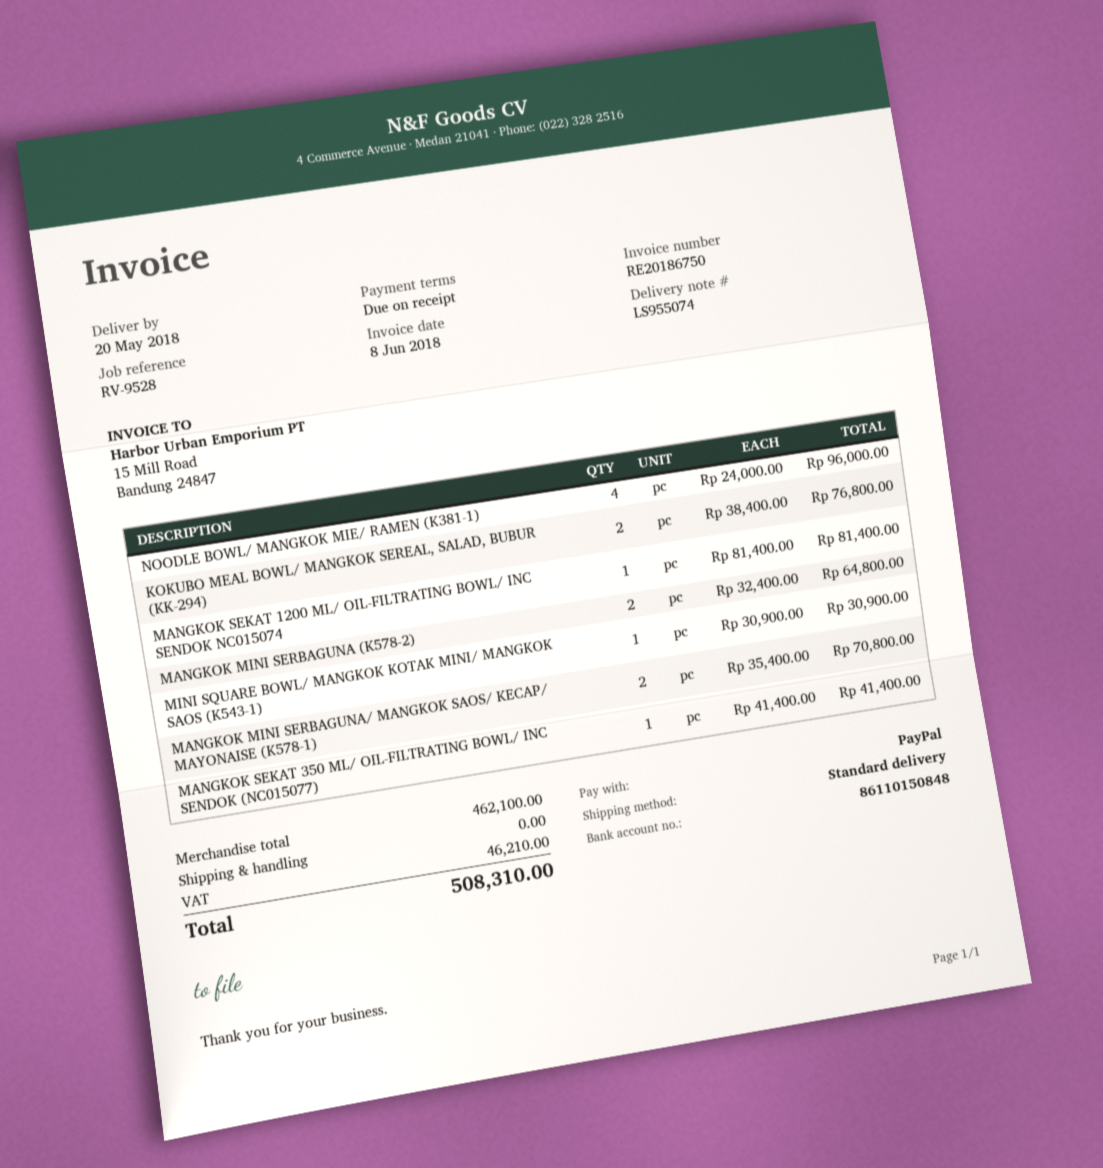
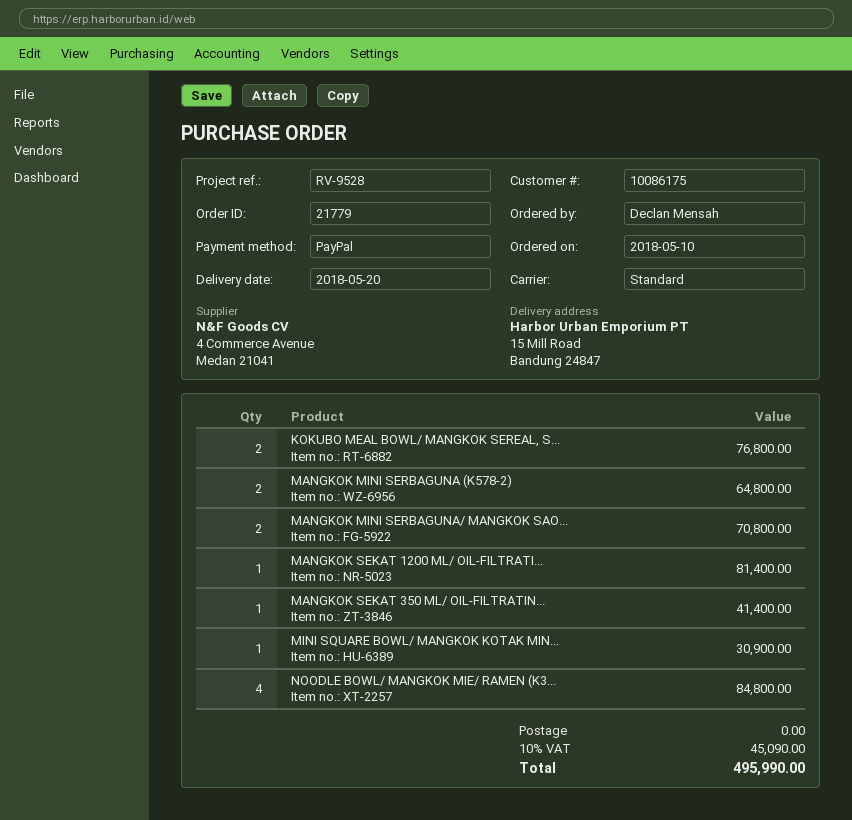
NOODLE BOWL/ MANGKOK MIE/ RAMEN (K381-1): 4 for 96000.00 -> 4 for 84800.00
tax: 46210.00 -> 45090.00
total: 508310.00 -> 495990.00

